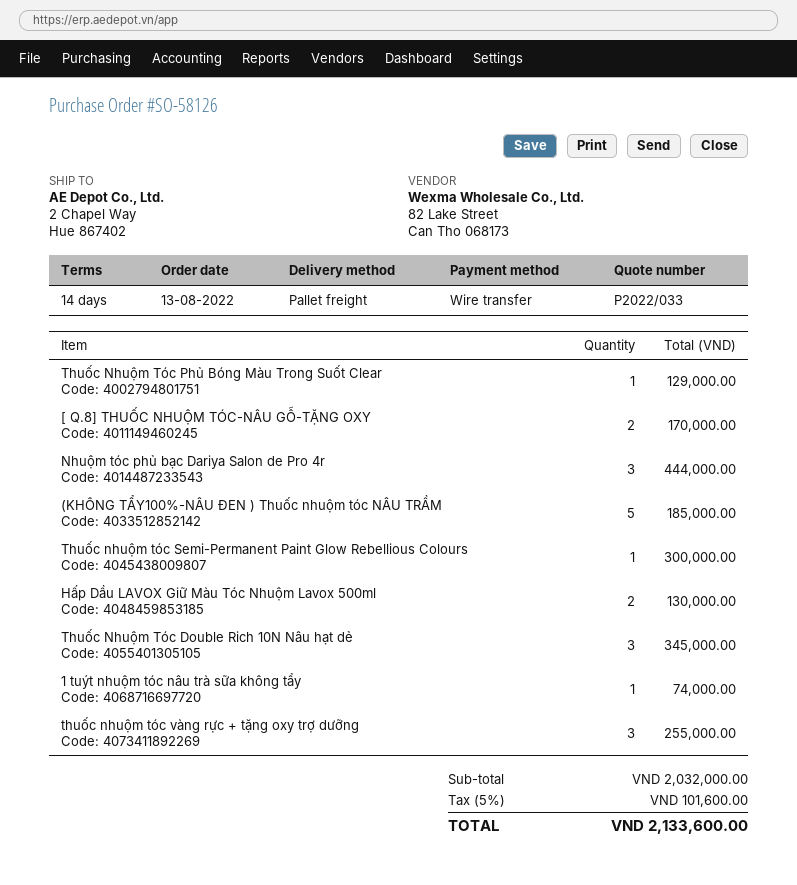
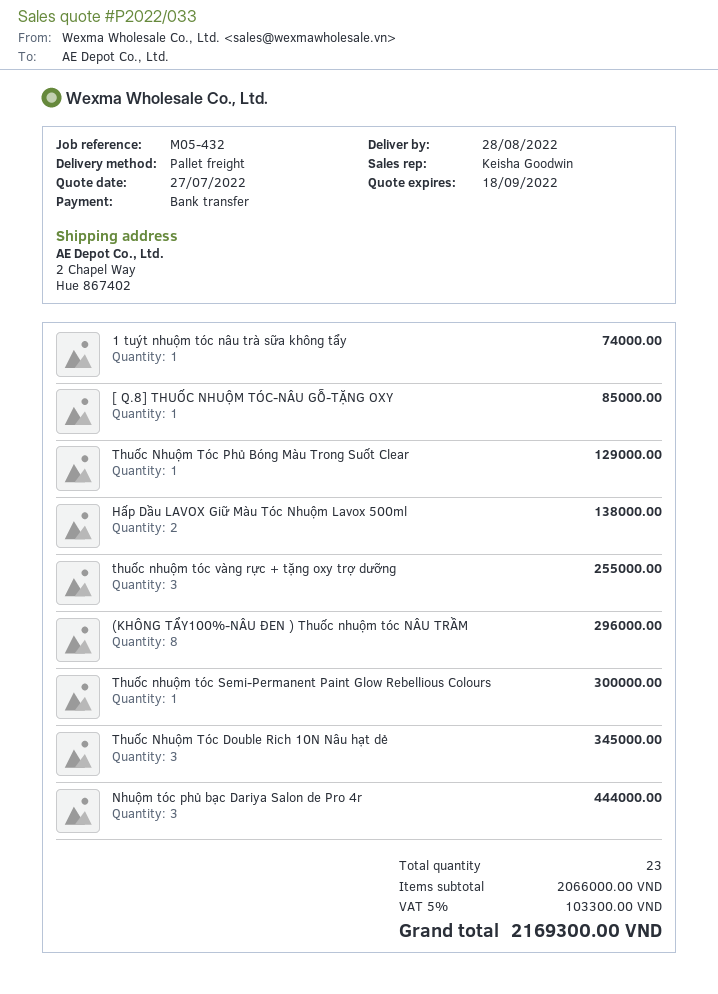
[ Q.8] THUỐC NHUỘM TÓC-NÂU GỖ-TẶNG OXY: 2 for 170000.00 -> 1 for 85000.00
(KHÔNG TẨY100%-NÂU ĐEN ) Thuốc nhuộm tóc NÂU TRẦM: 5 for 185000.00 -> 8 for 296000.00
Hấp Dầu LAVOX Giữ Màu Tóc Nhuộm Lavox 500ml: 2 for 130000.00 -> 2 for 138000.00
subtotal: 2032000.00 -> 2066000.00
tax: 5% = 101600.00 -> 5% = 103300.00
total: 2133600.00 -> 2169300.00

